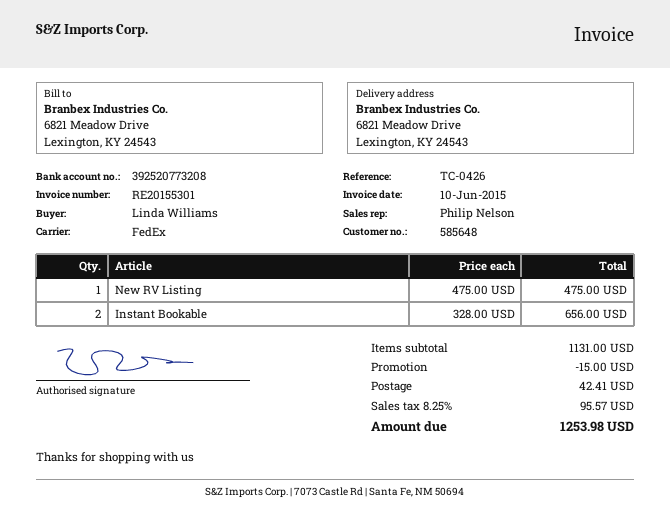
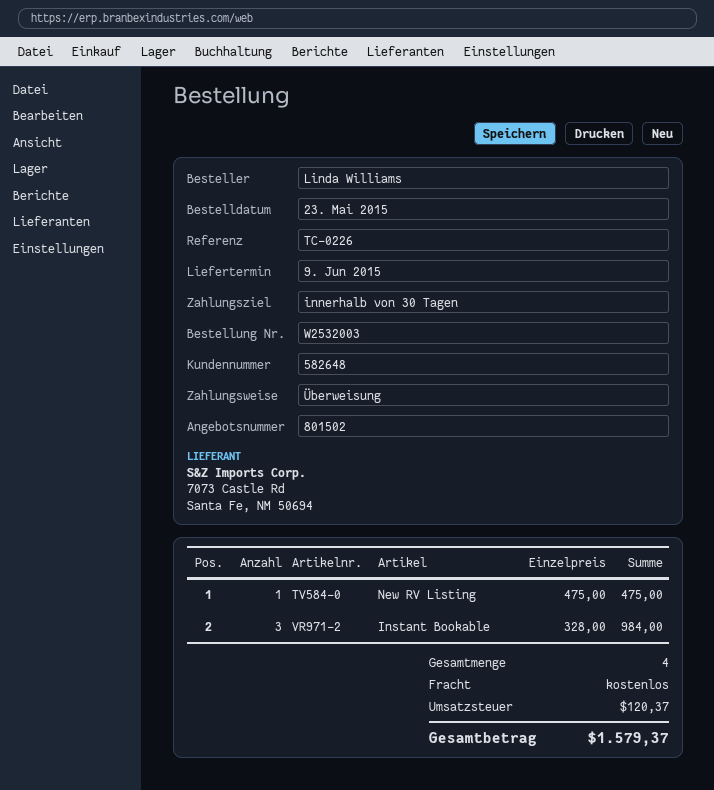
customer number: 585648 -> 582648
reference: TC-0426 -> TC-0226
Instant Bookable: 2 x 328.00 = 656.00 -> 3 x 328.00 = 984.00
discount: 15.00 -> none
shipping: 42.41 -> 0.00
tax: 95.57 -> 120.37
total: 1253.98 -> 1579.37

